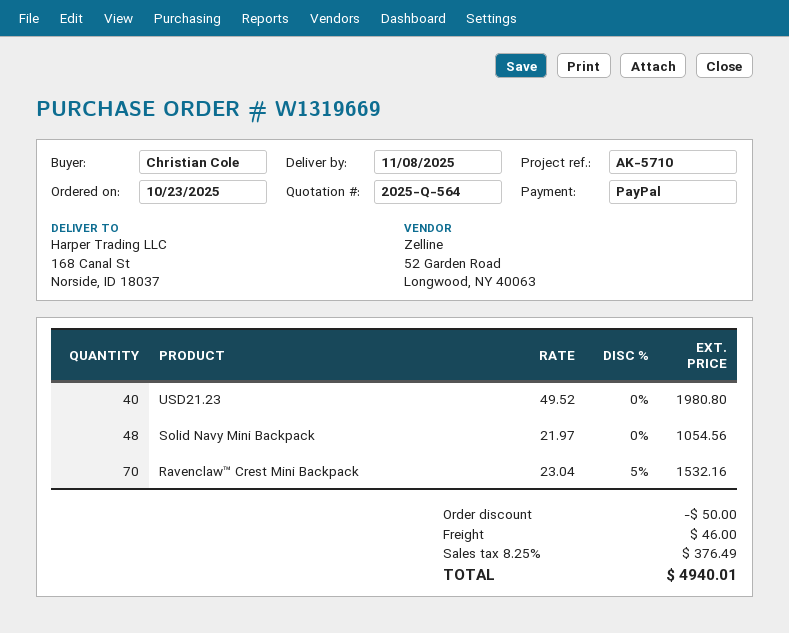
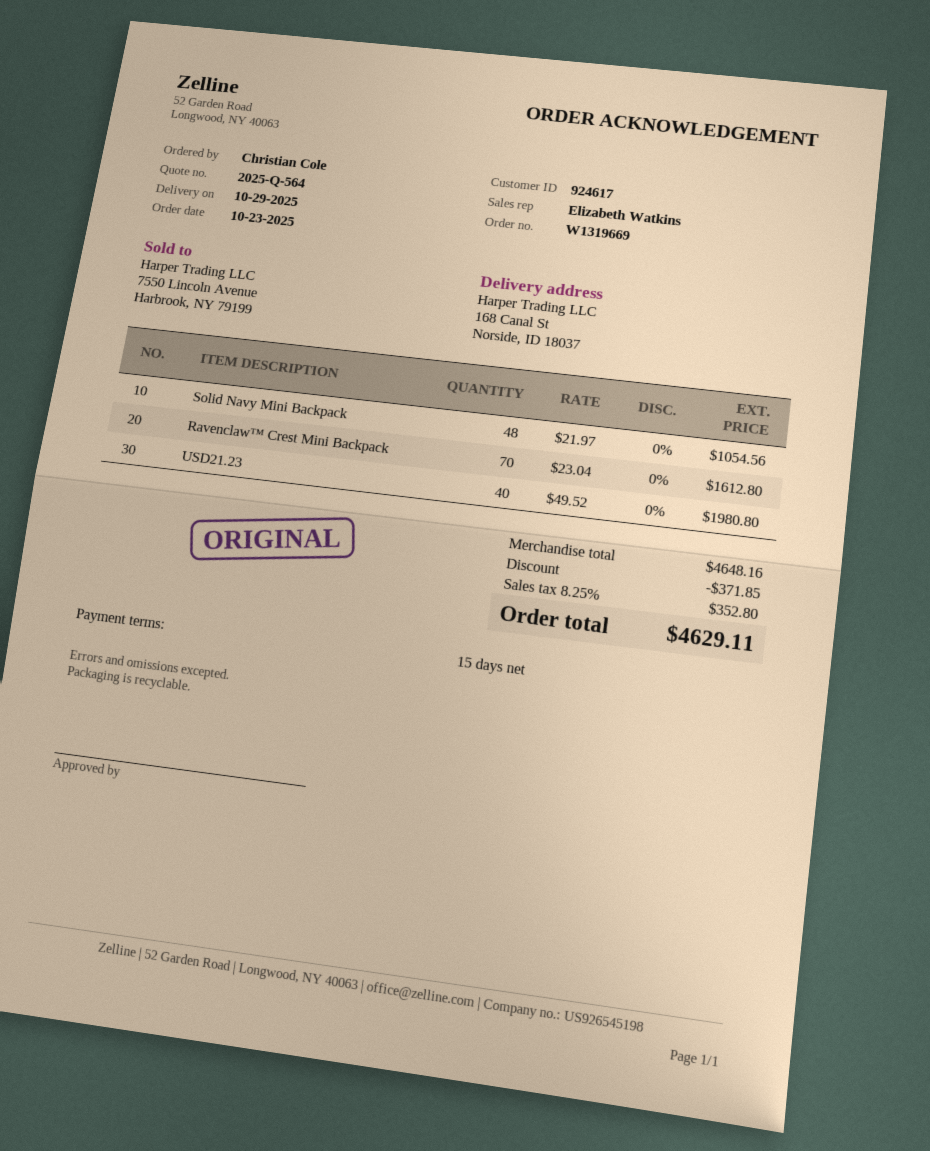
delivery date: 2025-11-08 -> 2025-10-29
Ravenclaw™ Crest Mini Backpack: 70 x 23.04 - 5% = 1532.16 -> 70 x 23.04 = 1612.80
discount: 50.00 -> 371.85
shipping: 46.00 -> none
tax: 8.25% = 376.49 -> 8.25% = 352.80
total: 4940.01 -> 4629.11

